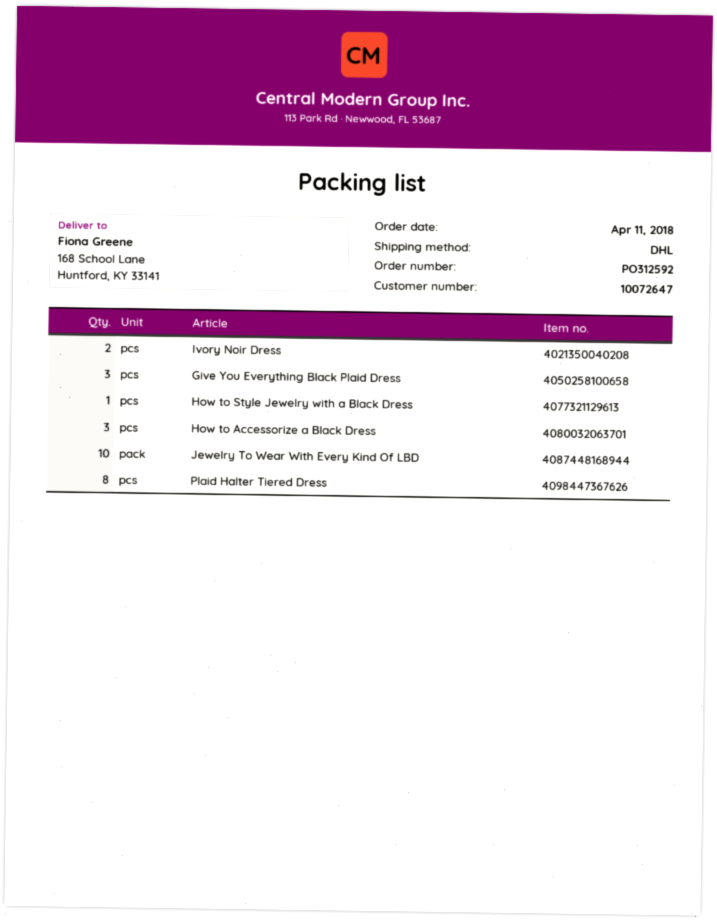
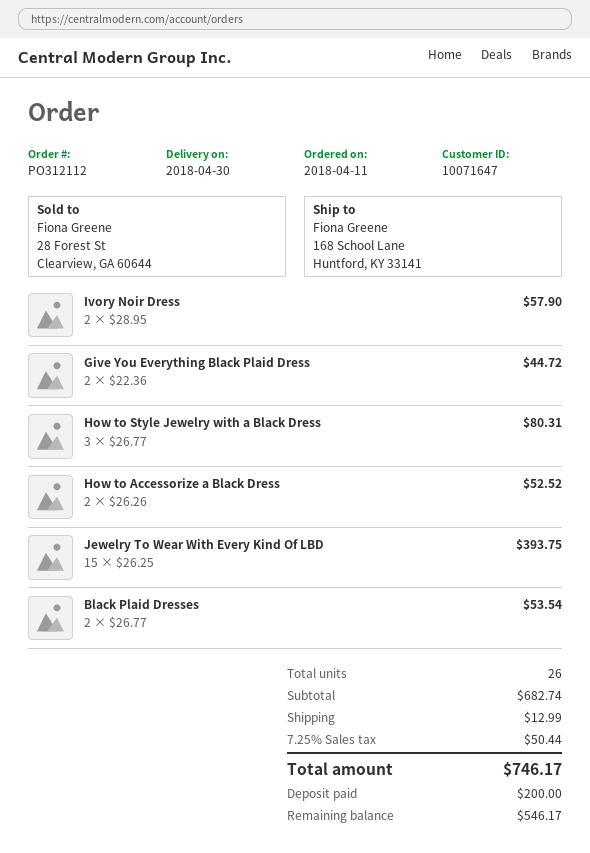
order number: PO312592 -> PO312112
customer number: 10072647 -> 10071647
Give You Everything Black Plaid Dress: 3 -> 2
How to Style Jewelry with a Black Dress: 1 -> 3
How to Accessorize a Black Dress: 3 -> 2
Jewelry To Wear With Every Kind Of LBD: 10 -> 15
Plaid Halter Tiered Dress: 8 -> none
Black Plaid Dresses: none -> 2

